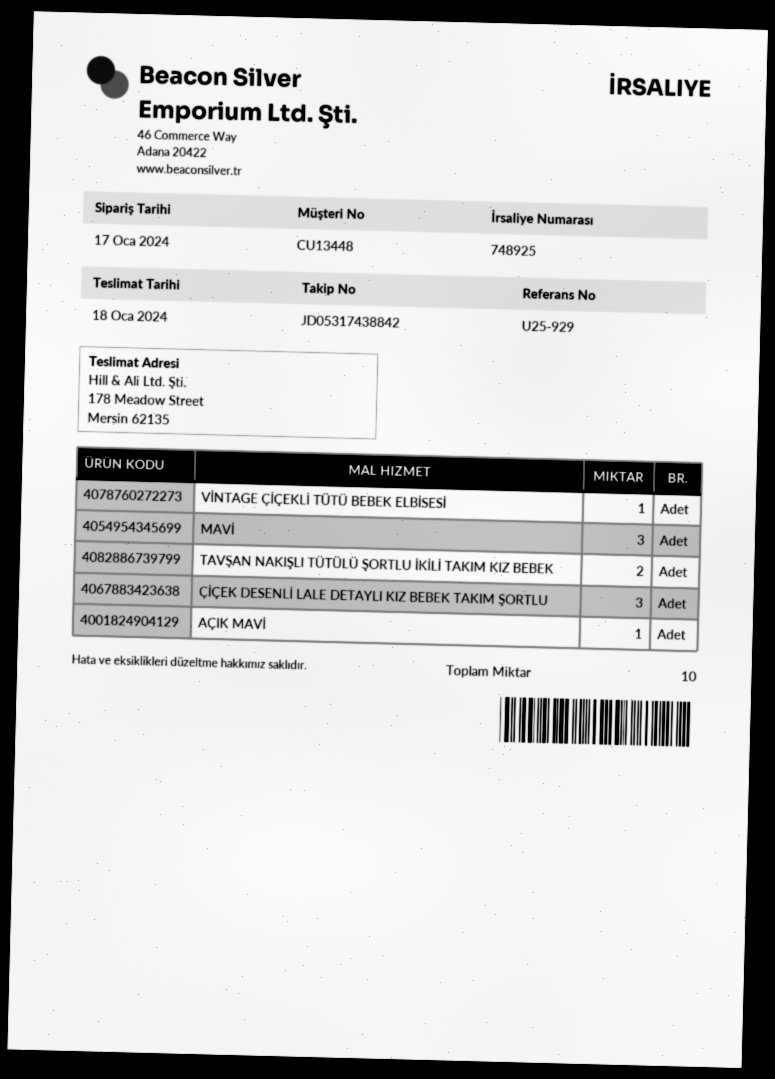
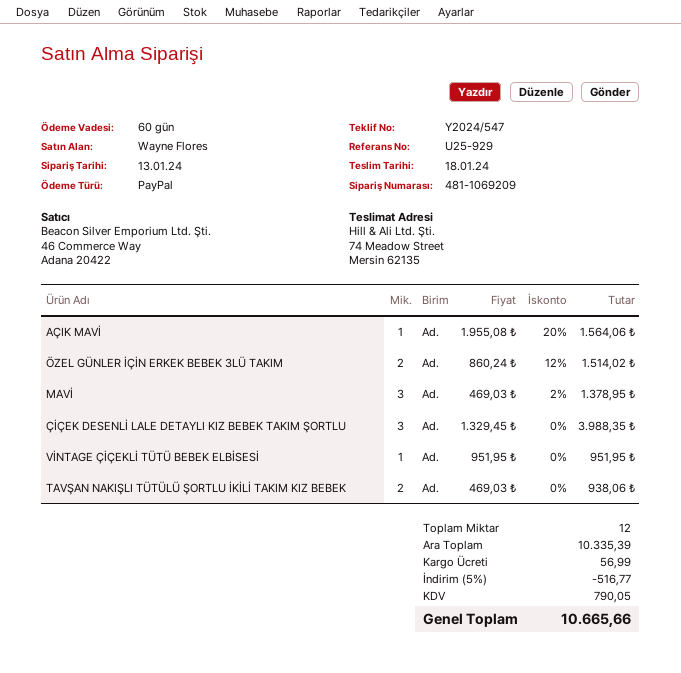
order date: 2024-01-17 -> 2024-01-13
ship to: 178 Meadow Street, Mersin 62135 -> 74 Meadow Street, Mersin 62135
ÖZEL GÜNLER İÇİN ERKEK BEBEK 3LÜ TAKIM: none -> 2
total quantity: 10 -> 12

